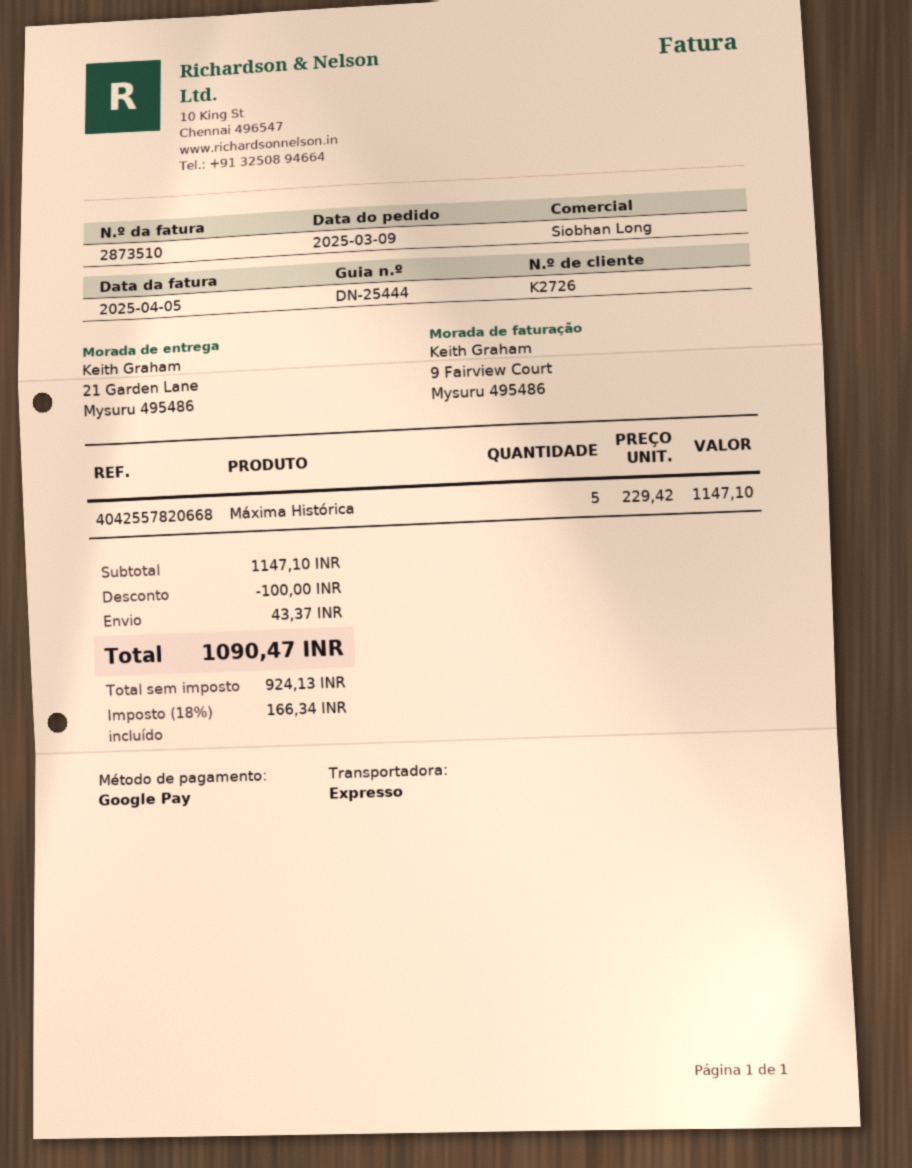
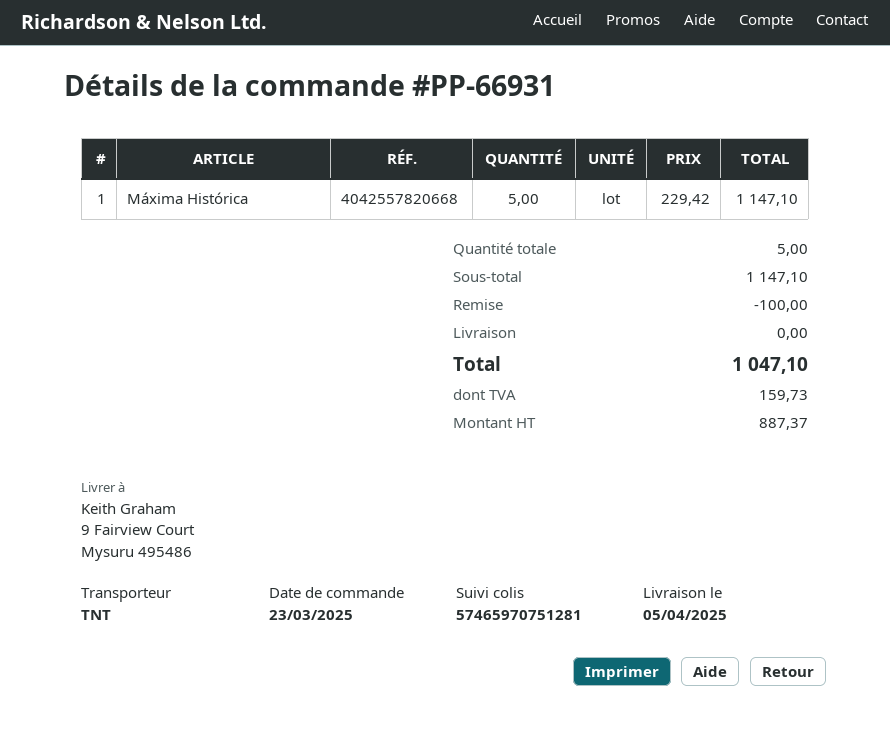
order date: 2025-03-09 -> 2025-03-23
shipping method: express -> TNT
ship to: 21 Garden Lane, Mysuru 495486 -> 9 Fairview Court, Mysuru 495486
shipping: 43.37 -> 0.00
net: 924.13 -> 887.37
tax: 166.34 -> 159.73
total: 1090.47 -> 1047.10

